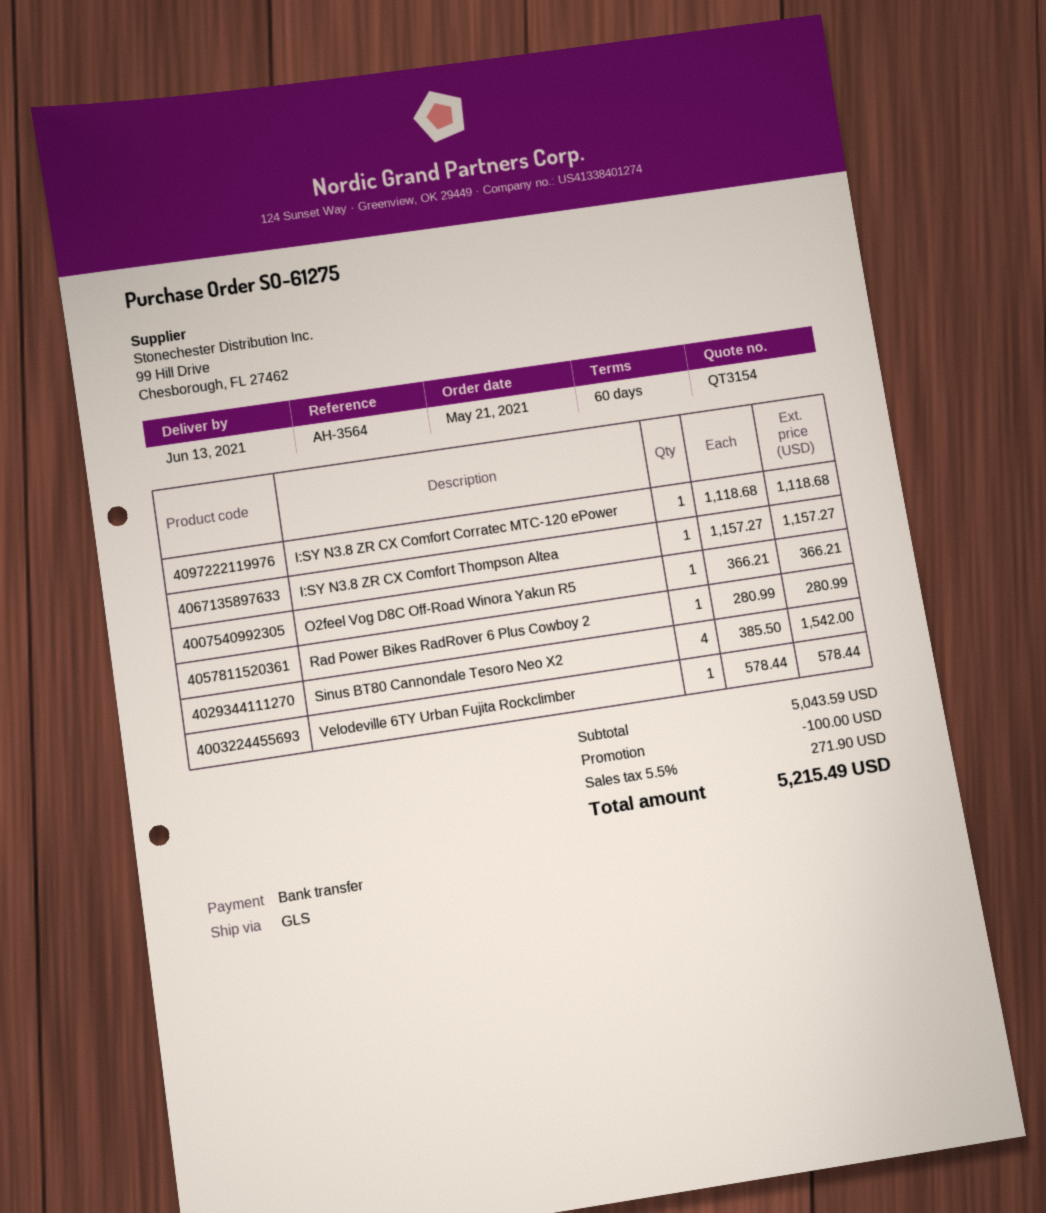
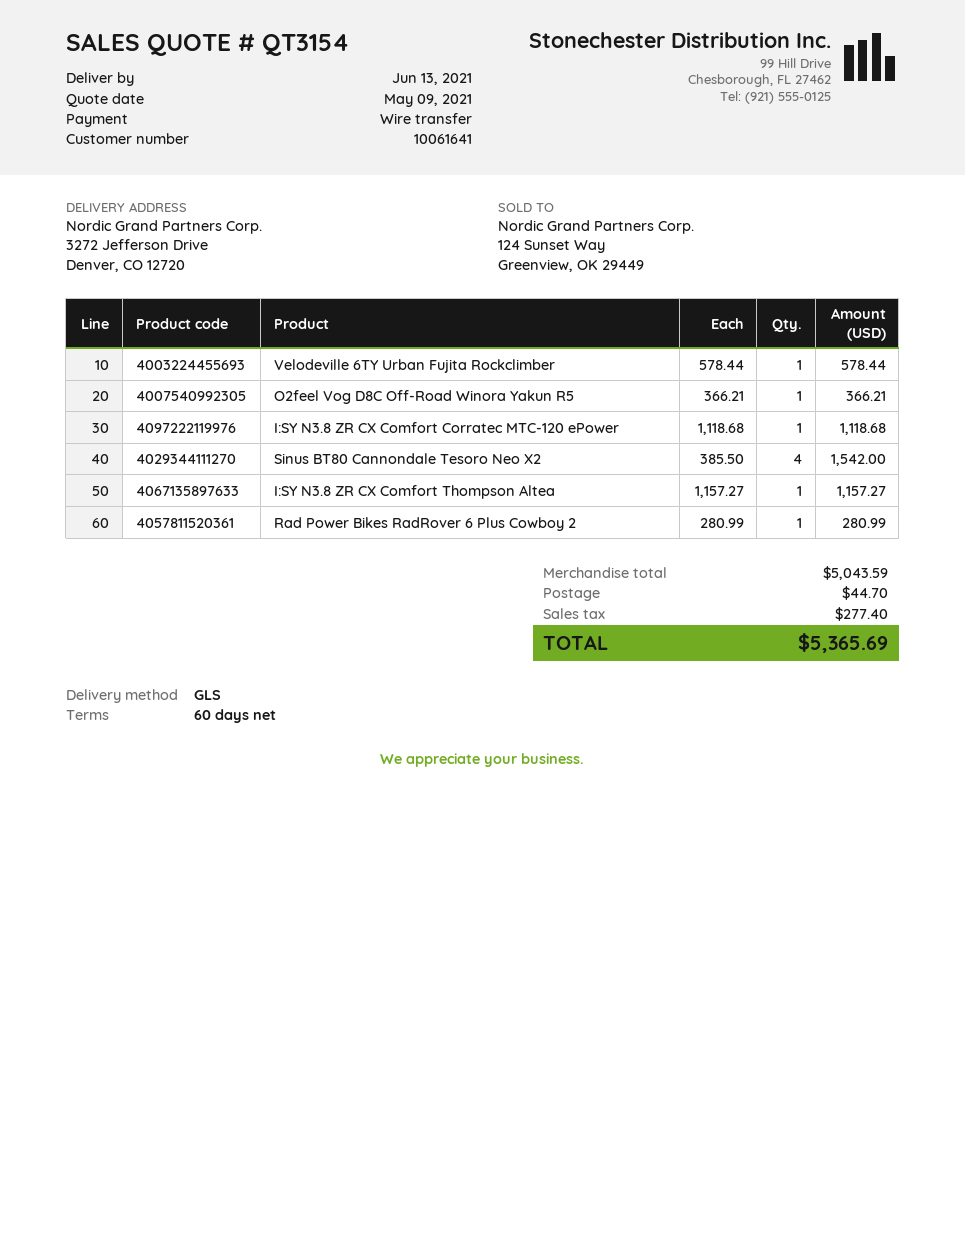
discount: 100.00 -> none
shipping: none -> 44.70
tax: 271.90 -> 277.40
total: 5215.49 -> 5365.69

